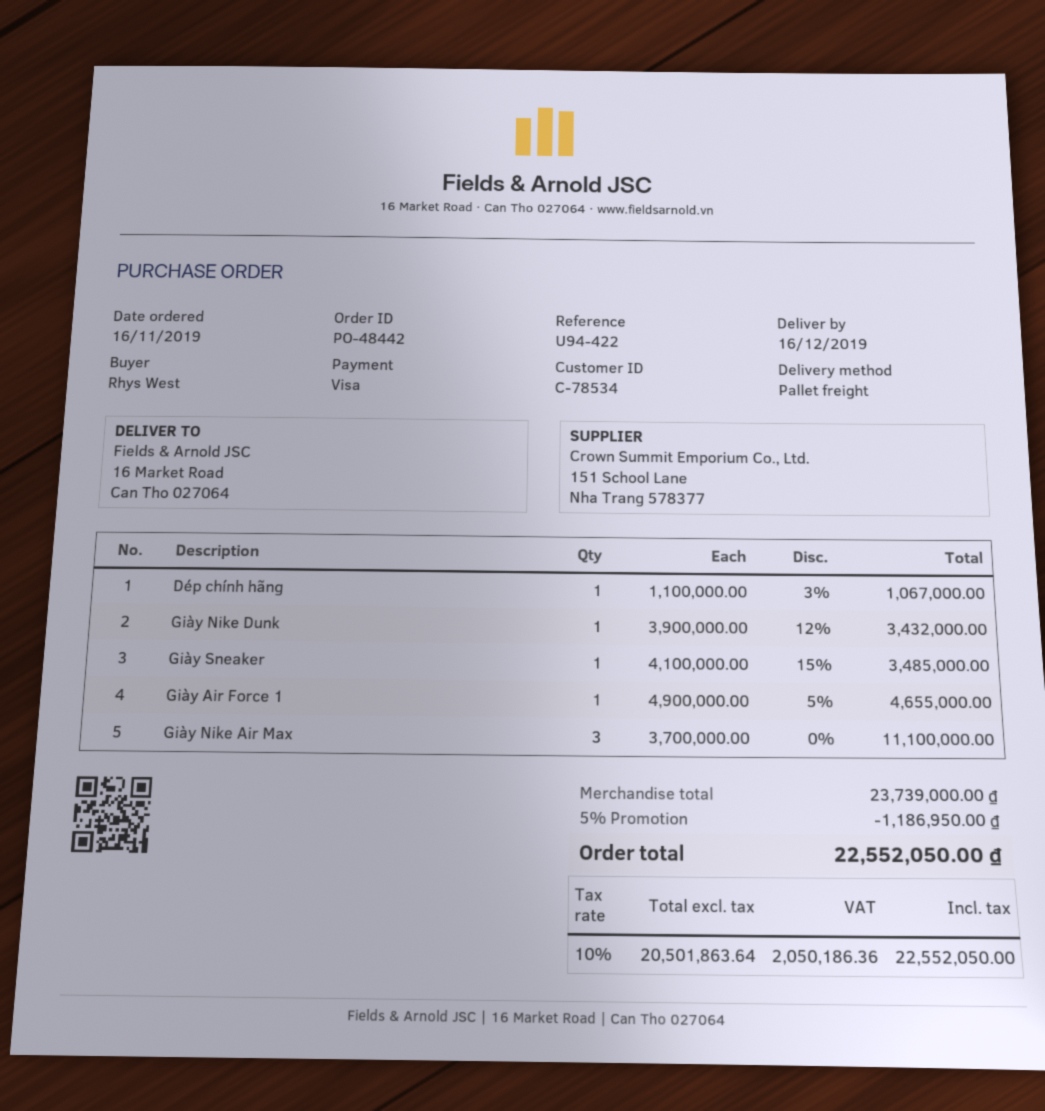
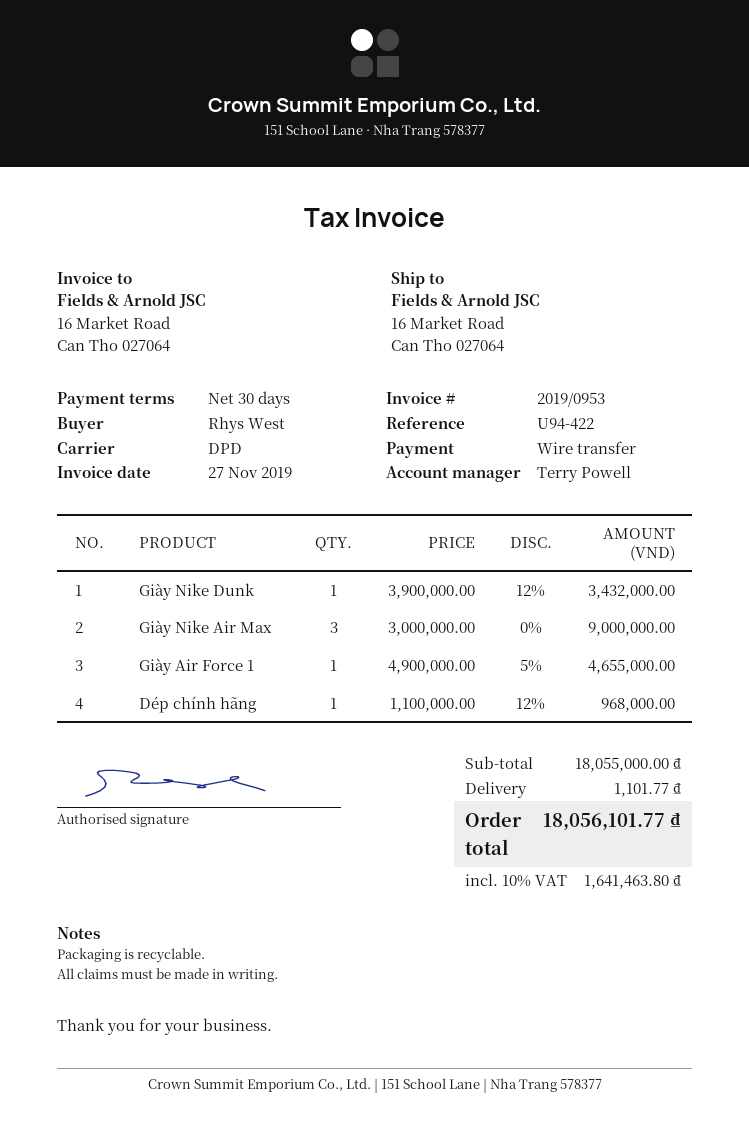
payment method: Visa -> bank transfer
shipping method: pallet freight -> DPD
Dép chính hãng: 1 x 1100000.00 - 3% = 1067000.00 -> 1 x 1100000.00 - 12% = 968000.00
Giày Sneaker: 1 x 4100000.00 - 15% = 3485000.00 -> none
Giày Nike Air Max: 3 x 3700000.00 = 11100000.00 -> 3 x 3000000.00 = 9000000.00
subtotal: 23739000.00 -> 18055000.00
discount: 5% = 1186950.00 -> none
shipping: none -> 1101.77
tax: 10% = 2050186.36 -> 10% = 1641463.80
total: 22552050.00 -> 18056101.77

